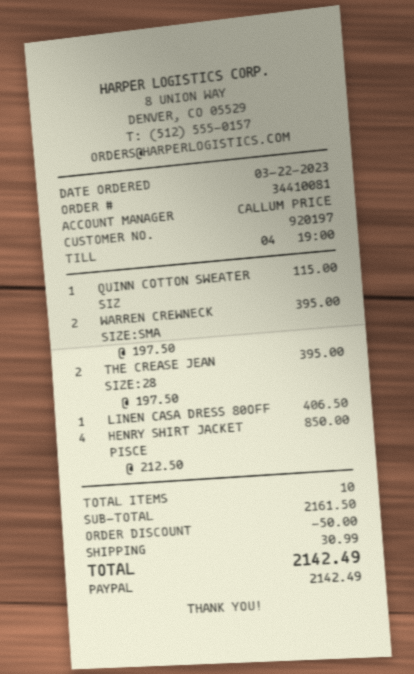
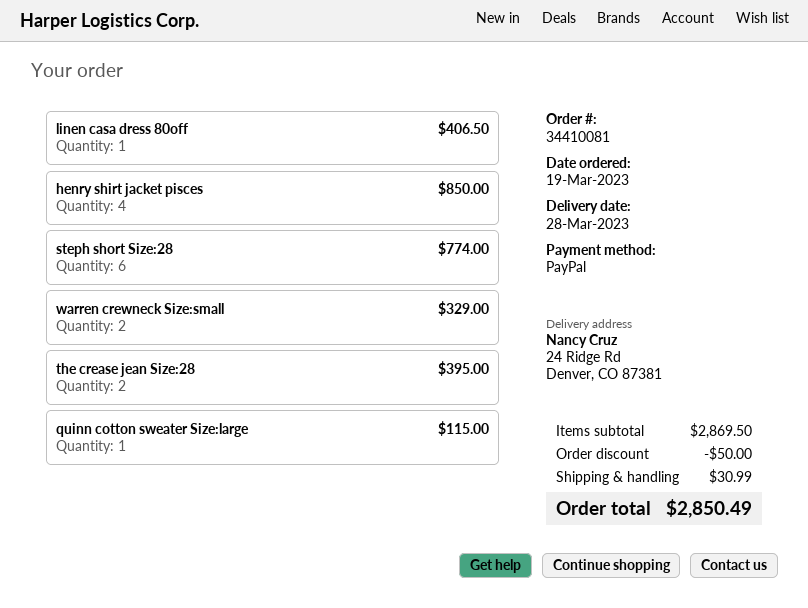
order date: 2023-03-22 -> 2023-03-19
WARREN CREWNECK SIZE:SMA: 2 for 395.00 -> 2 for 329.00
steph short Size:28: none -> 6 for 774.00
subtotal: 2161.50 -> 2869.50
total: 2142.49 -> 2850.49

